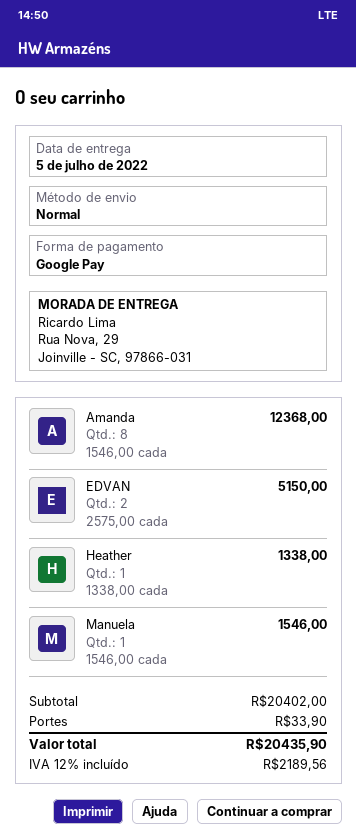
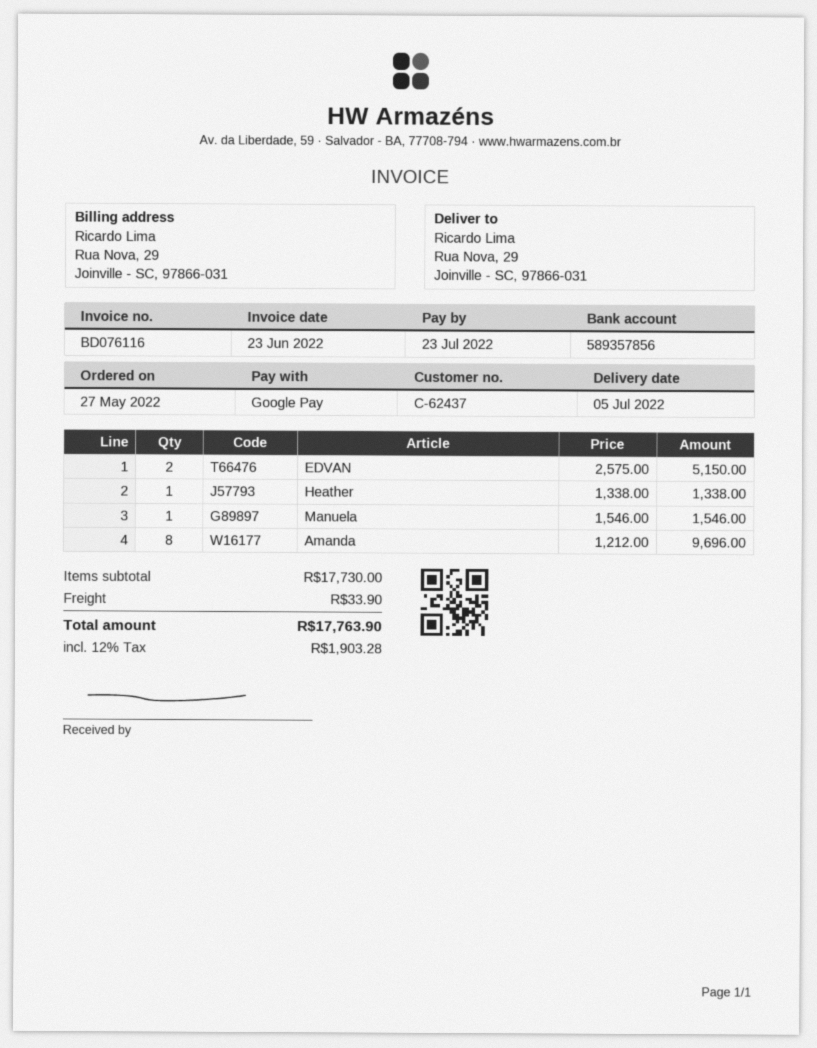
Amanda: 8 x 1546.00 = 12368.00 -> 8 x 1212.00 = 9696.00
subtotal: 20402.00 -> 17730.00
tax: 12% = 2189.56 -> 12% = 1903.28
total: 20435.90 -> 17763.90

